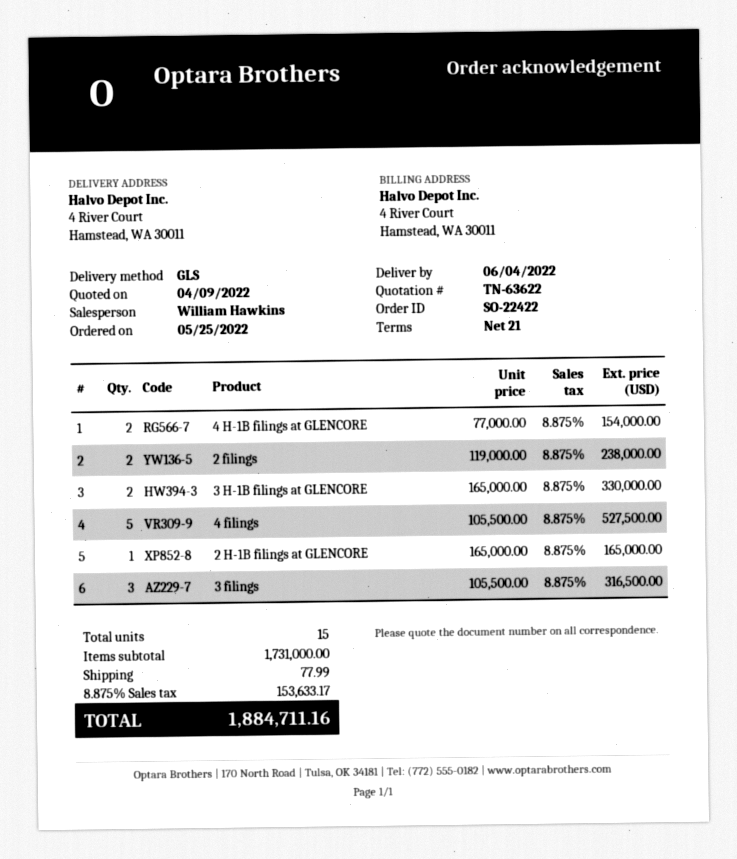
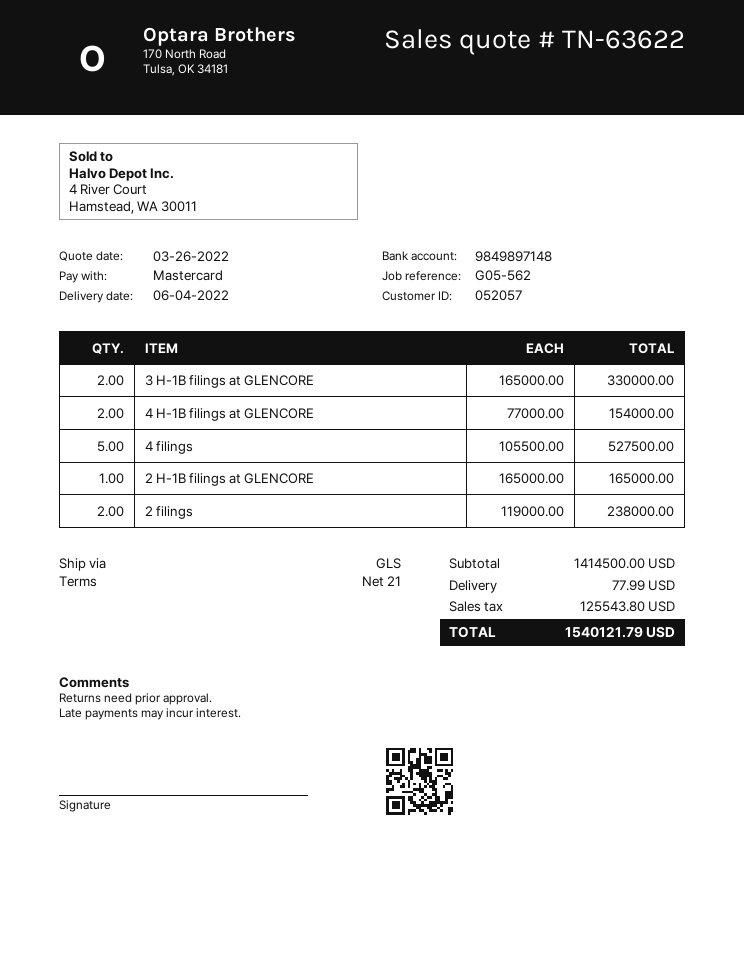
quote date: 2022-04-09 -> 2022-03-26
3 filings: 3 x 105500.00 = 316500.00 -> none
subtotal: 1731000.00 -> 1414500.00
tax: 153633.17 -> 125543.80
total: 1884711.16 -> 1540121.79

